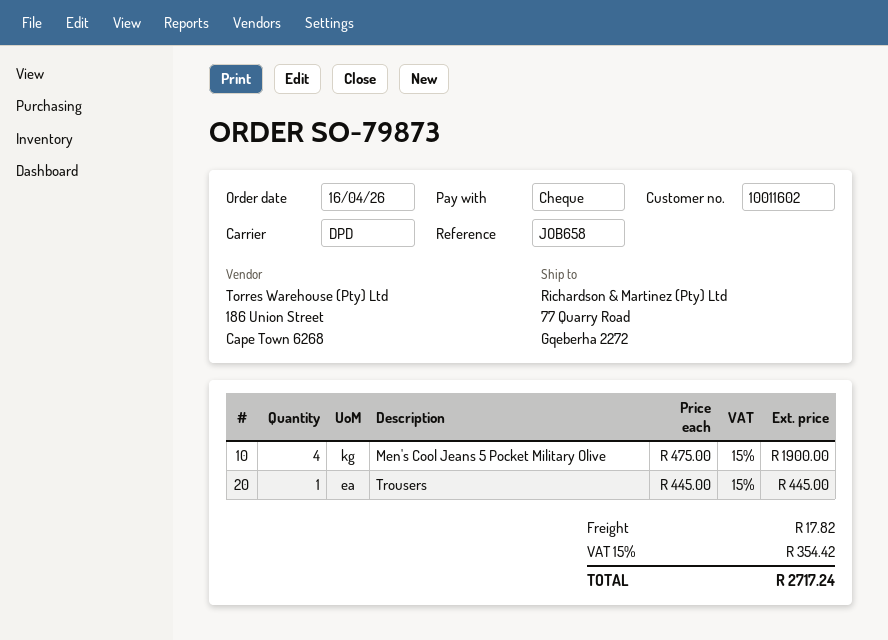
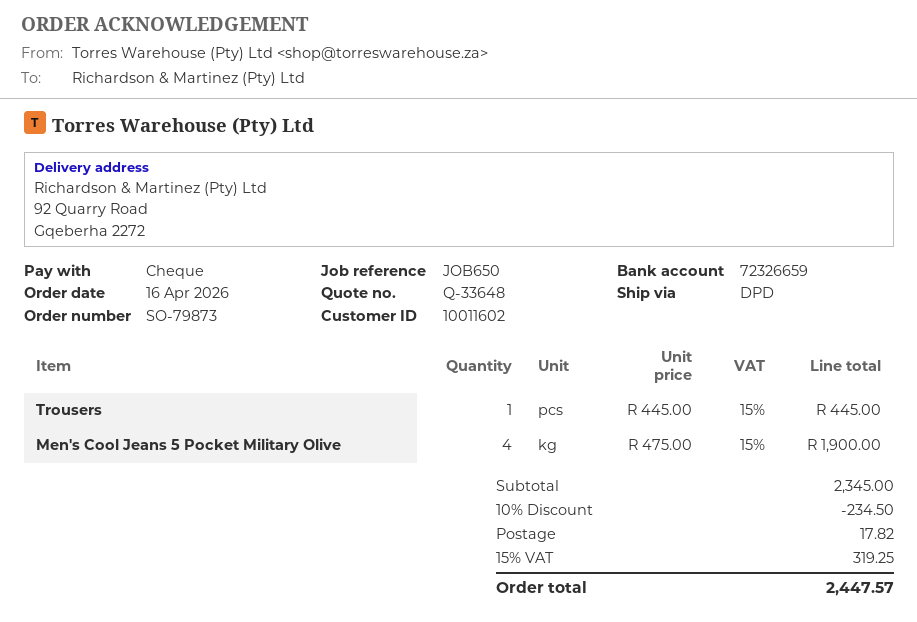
reference: JOB658 -> JOB650
ship to: 77 Quarry Road, Gqeberha 2272 -> 92 Quarry Road, Gqeberha 2272
discount: none -> 10% = 234.50
tax: 15% = 354.42 -> 15% = 319.25
total: 2717.24 -> 2447.57

